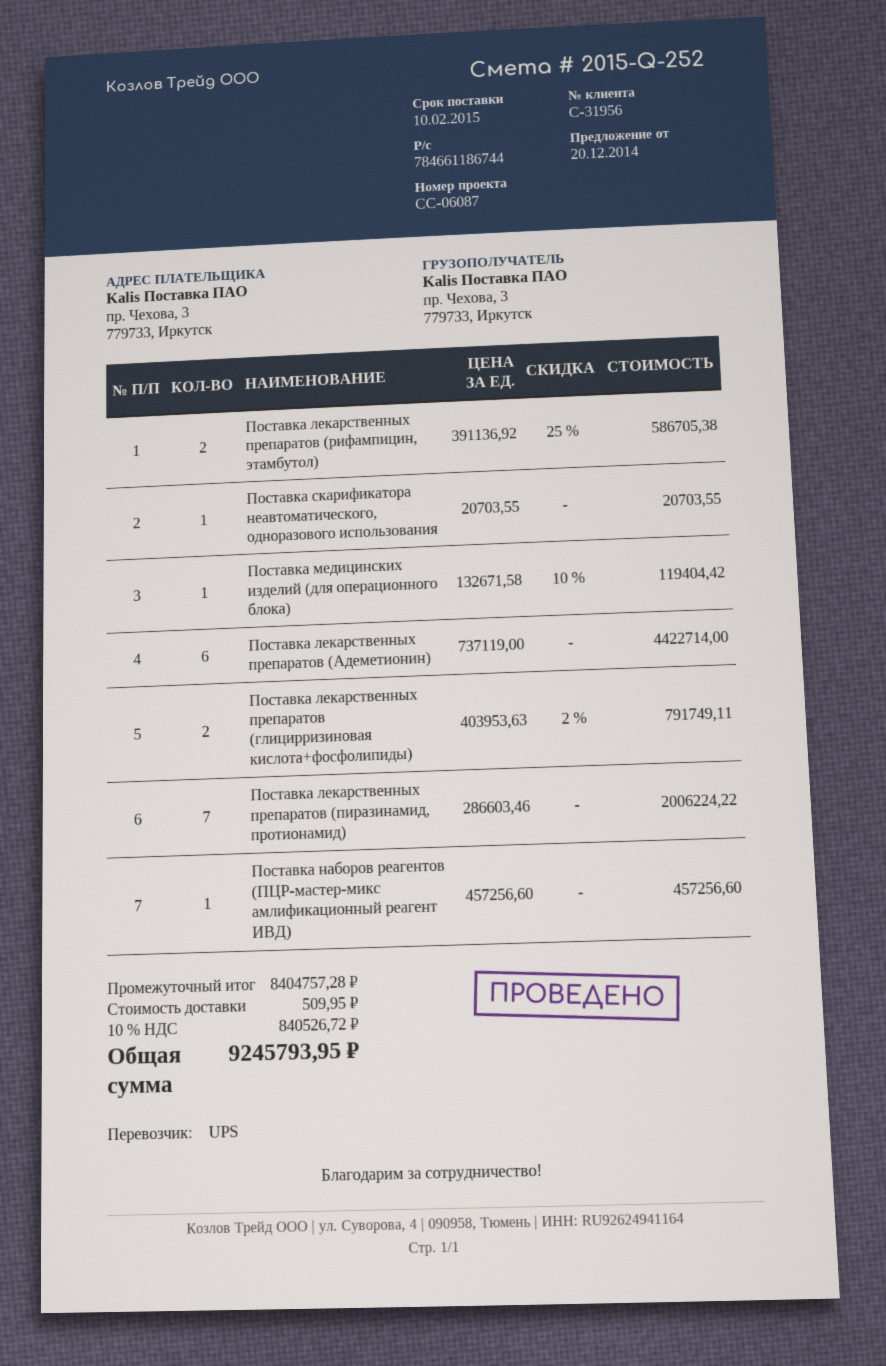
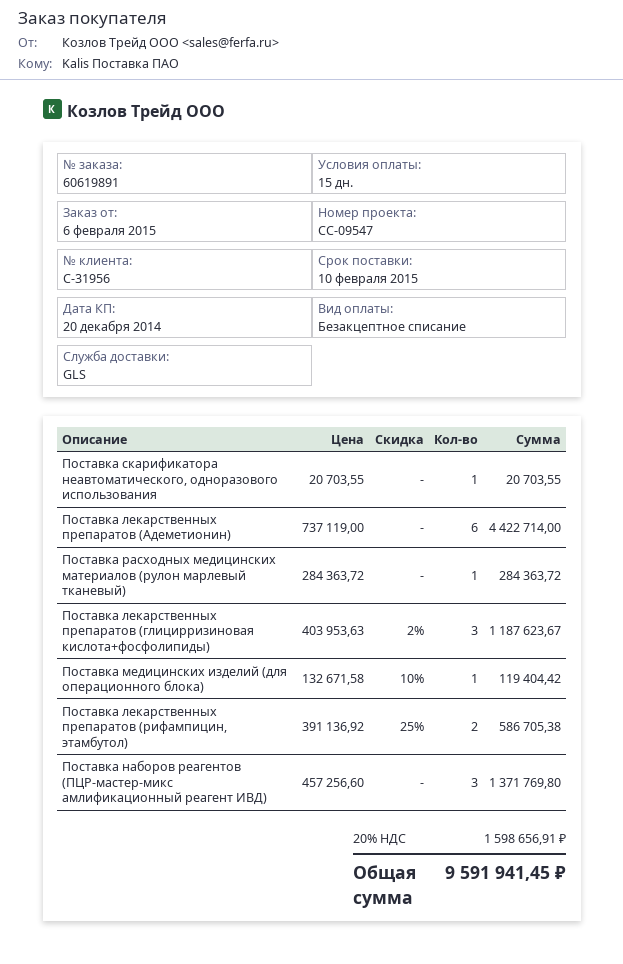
reference: CC-06087 -> CC-09547
shipping method: UPS -> GLS
Поставка лекарственных препаратов (глицирризиновая кислота+фосфолипиды): 2 x 403953.63 - 2% = 791749.11 -> 3 x 403953.63 - 2% = 1187623.67
Поставка лекарственных препаратов (пиразинамид, протионамид): 7 x 286603.46 = 2006224.22 -> none
Поставка наборов реагентов (ПЦР-мастер-микс амлификационный реагент ИВД): 1 x 457256.60 = 457256.60 -> 3 x 457256.60 = 1371769.80
Поставка расходных медицинских материалов (рулон марлевый тканевый): none -> 1 x 284363.72 = 284363.72
shipping: 509.95 -> none
tax: 10% = 840526.72 -> 20% = 1598656.91
total: 9245793.95 -> 9591941.45

